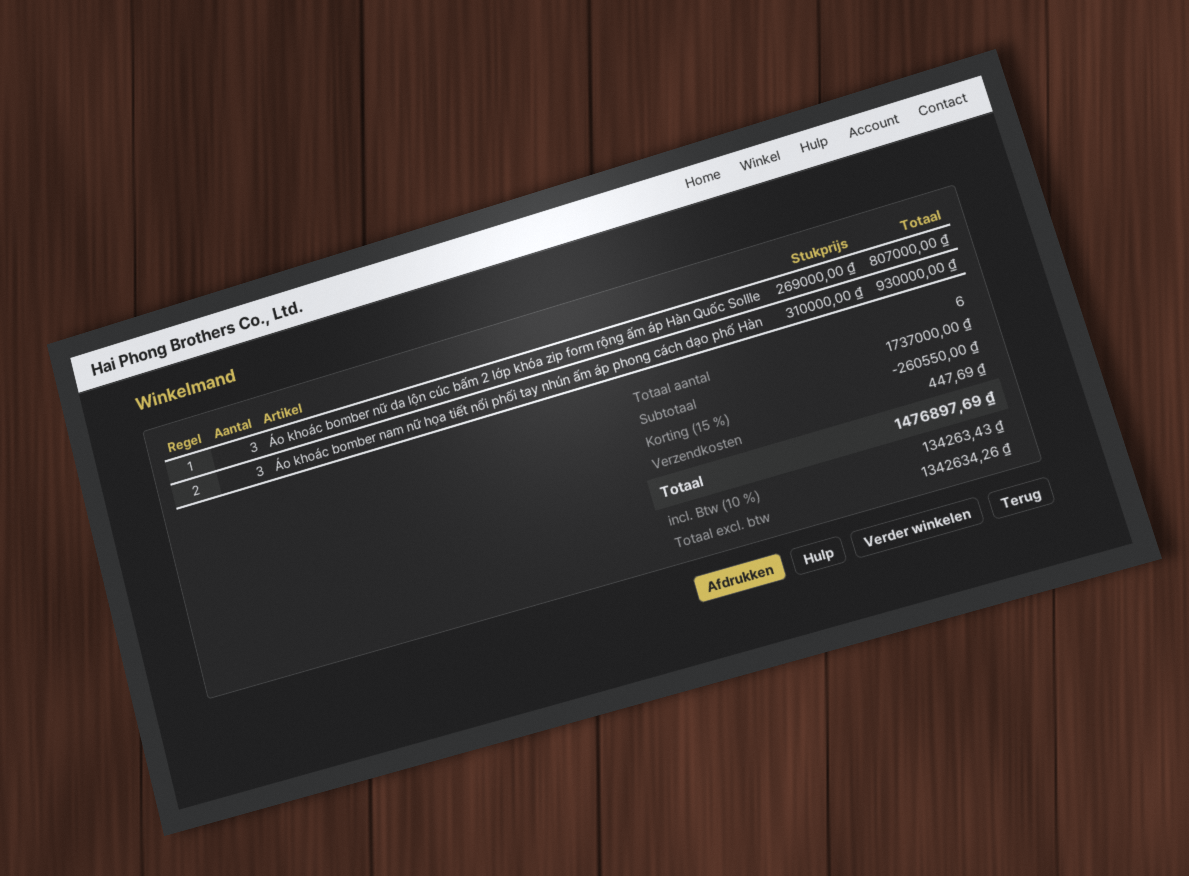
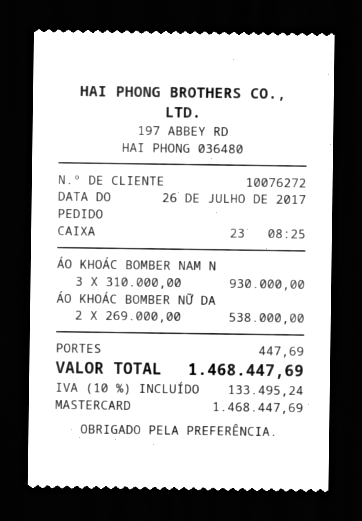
Áo khoác bomber nữ da lộn cúc bấm 2 lớp khóa zip form rộng ấm áp Hàn Quốc Sollle: 3 x 269000.00 = 807000.00 -> 2 x 269000.00 = 538000.00
discount: 15% = 260550.00 -> none
tax: 10% = 134263.43 -> 10% = 133495.24
total: 1476897.69 -> 1468447.69

